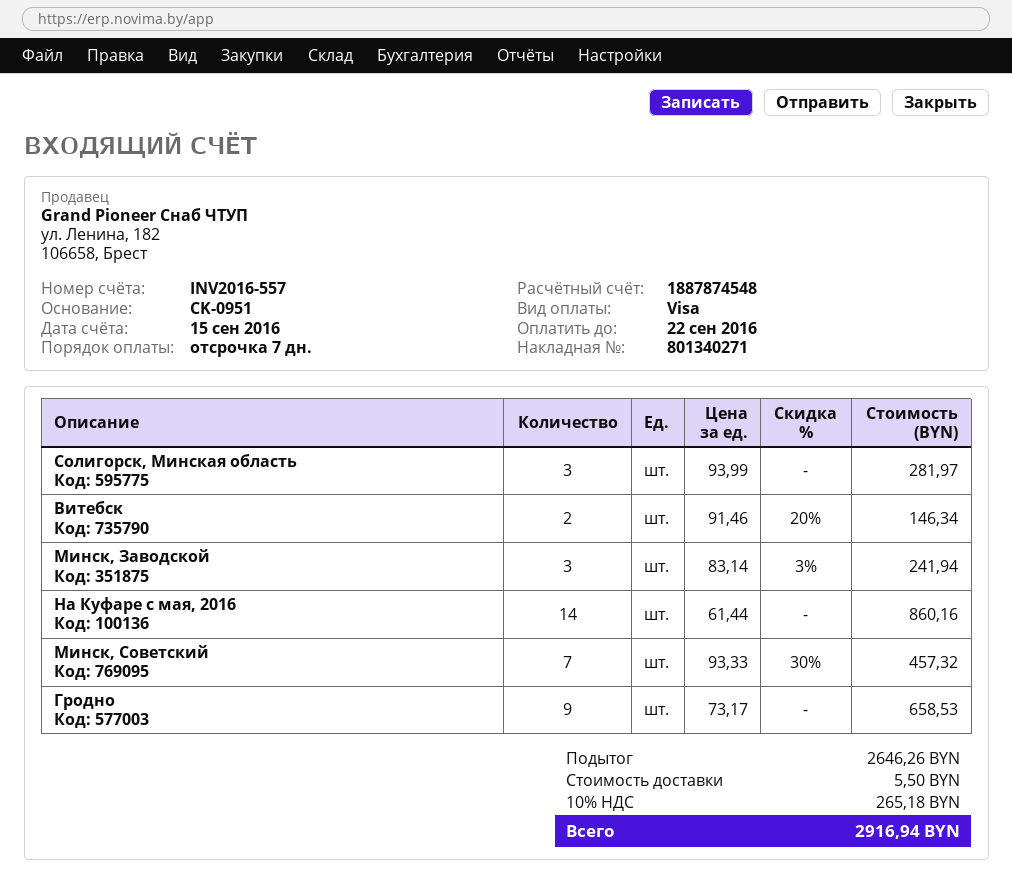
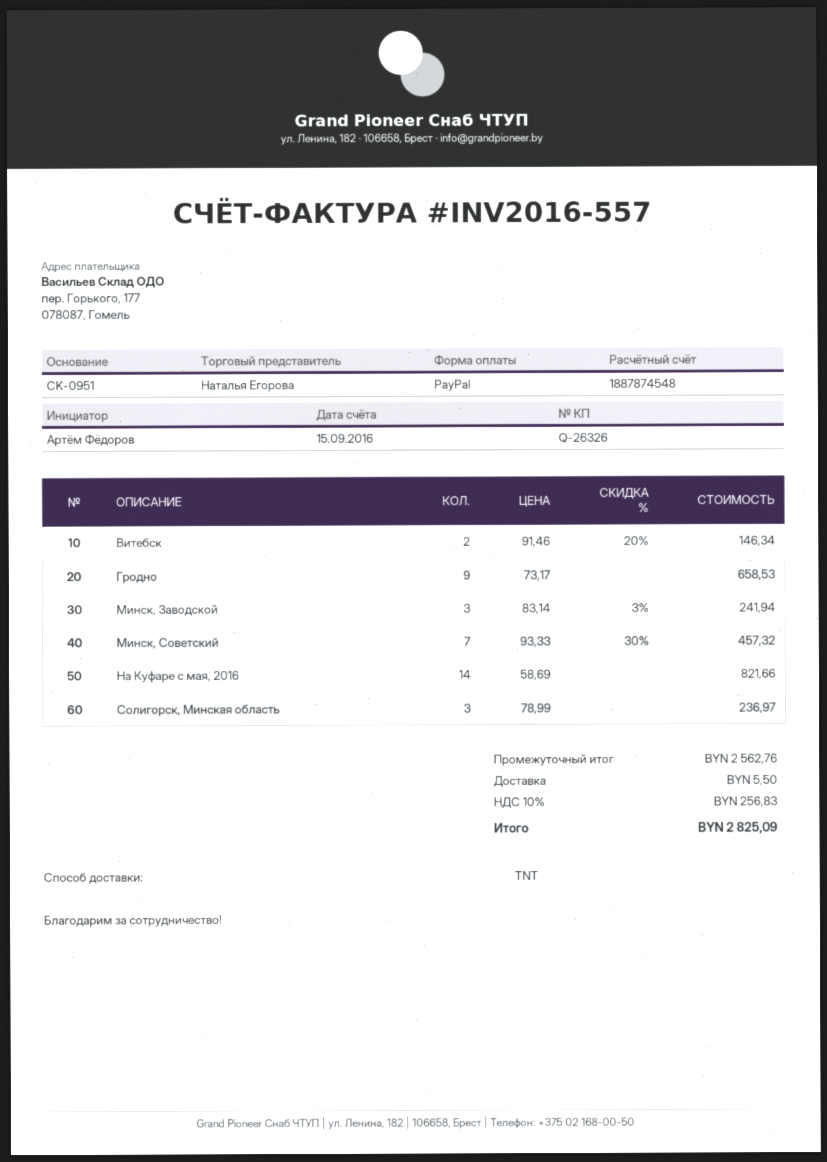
payment method: Visa -> PayPal
Солигорск, Минская область: 3 x 93.99 = 281.97 -> 3 x 78.99 = 236.97
На Куфаре с мая, 2016: 14 x 61.44 = 860.16 -> 14 x 58.69 = 821.66
subtotal: 2646.26 -> 2562.76
tax: 10% = 265.18 -> 10% = 256.83
total: 2916.94 -> 2825.09

